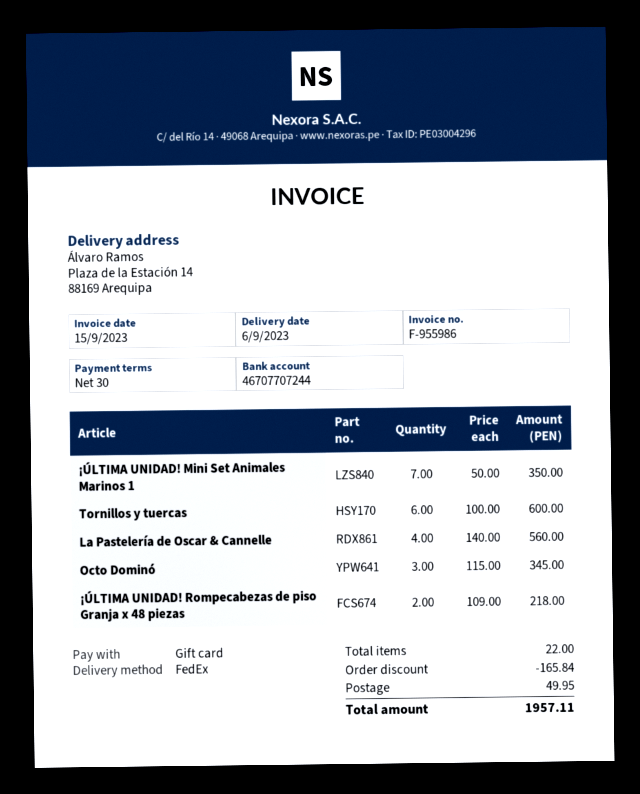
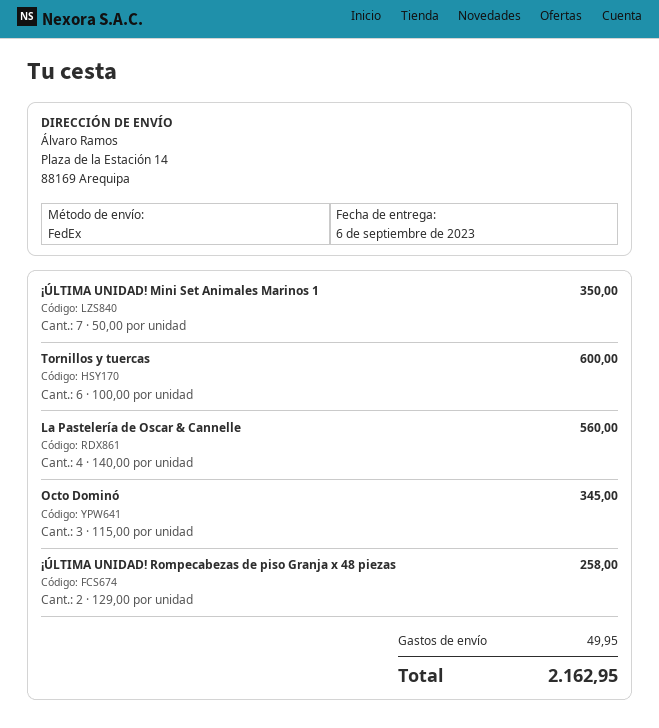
¡ÚLTIMA UNIDAD! Rompecabezas de piso Granja x 48 piezas: 2 x 109.00 = 218.00 -> 2 x 129.00 = 258.00
discount: 165.84 -> none
total: 1957.11 -> 2162.95

